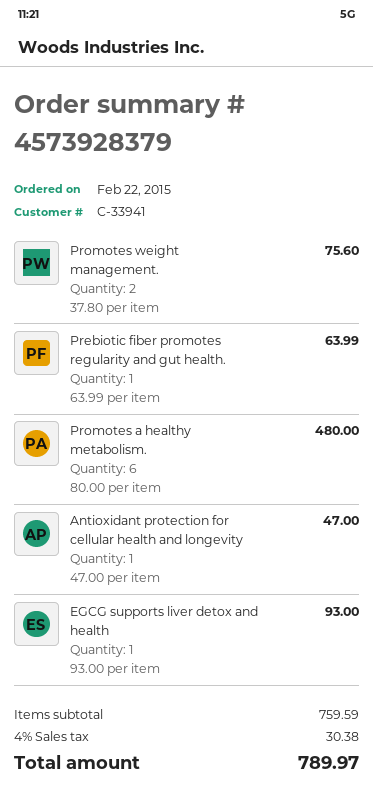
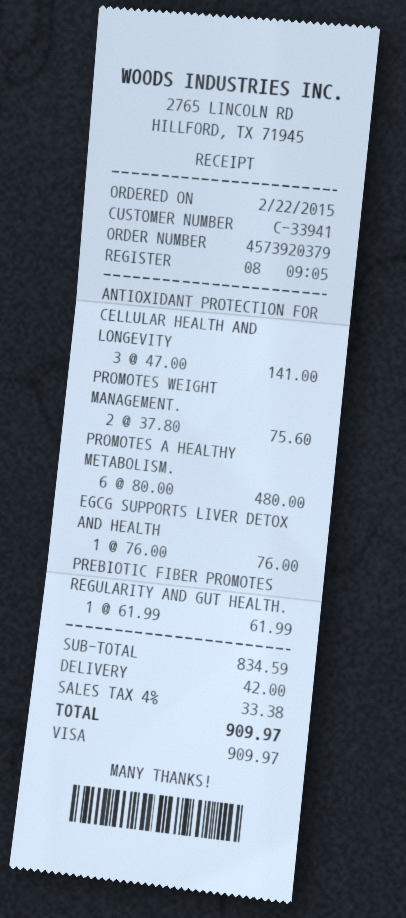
order number: 4573928379 -> 4573920379
Prebiotic fiber promotes regularity and gut health.: 1 x 63.99 = 63.99 -> 1 x 61.99 = 61.99
Antioxidant protection for cellular health and longevity: 1 x 47.00 = 47.00 -> 3 x 47.00 = 141.00
EGCG supports liver detox and health: 1 x 93.00 = 93.00 -> 1 x 76.00 = 76.00
subtotal: 759.59 -> 834.59
shipping: none -> 42.00
tax: 4% = 30.38 -> 4% = 33.38
total: 789.97 -> 909.97

